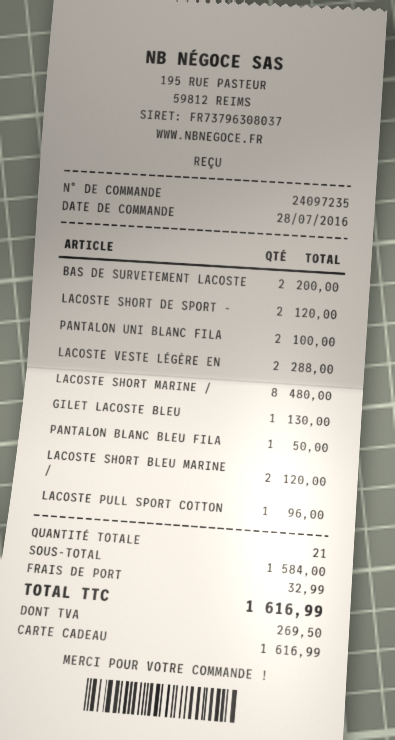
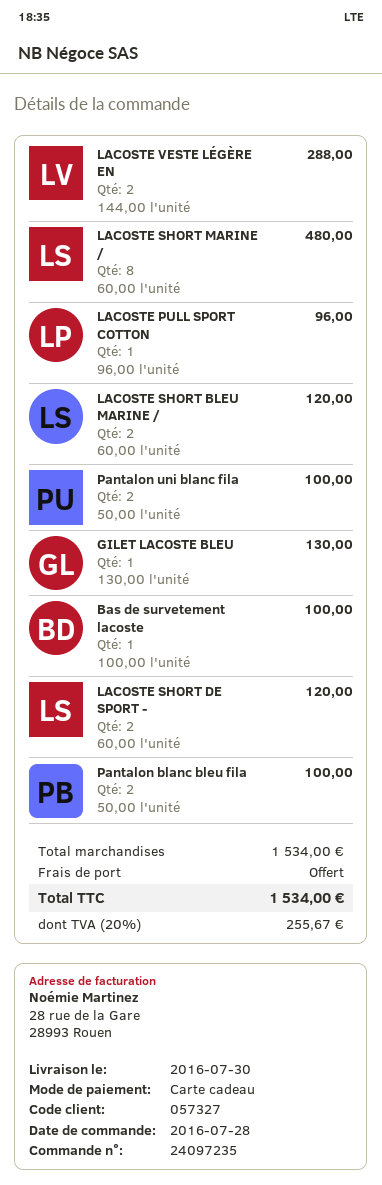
BAS DE SURVETEMENT LACOSTE: 2 for 200.00 -> 1 for 100.00
PANTALON BLANC BLEU FILA: 1 for 50.00 -> 2 for 100.00
subtotal: 1584.00 -> 1534.00
shipping: 32.99 -> 0.00
tax: 269.50 -> 255.67
total: 1616.99 -> 1534.00

